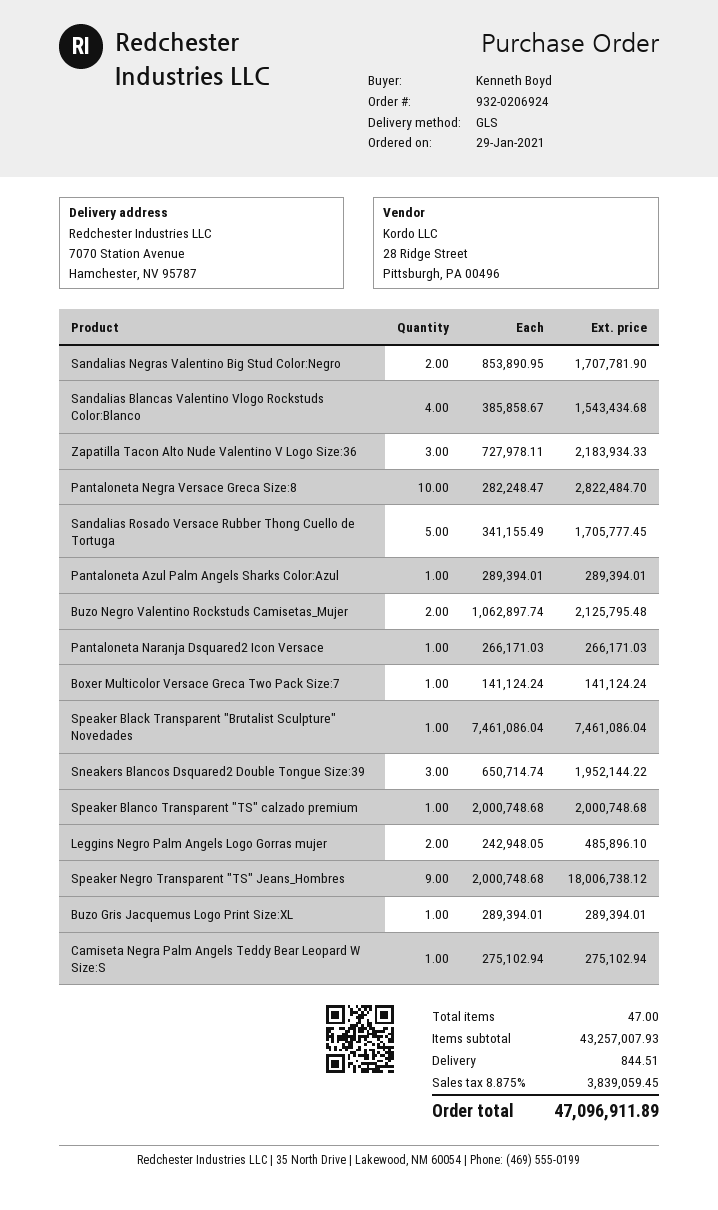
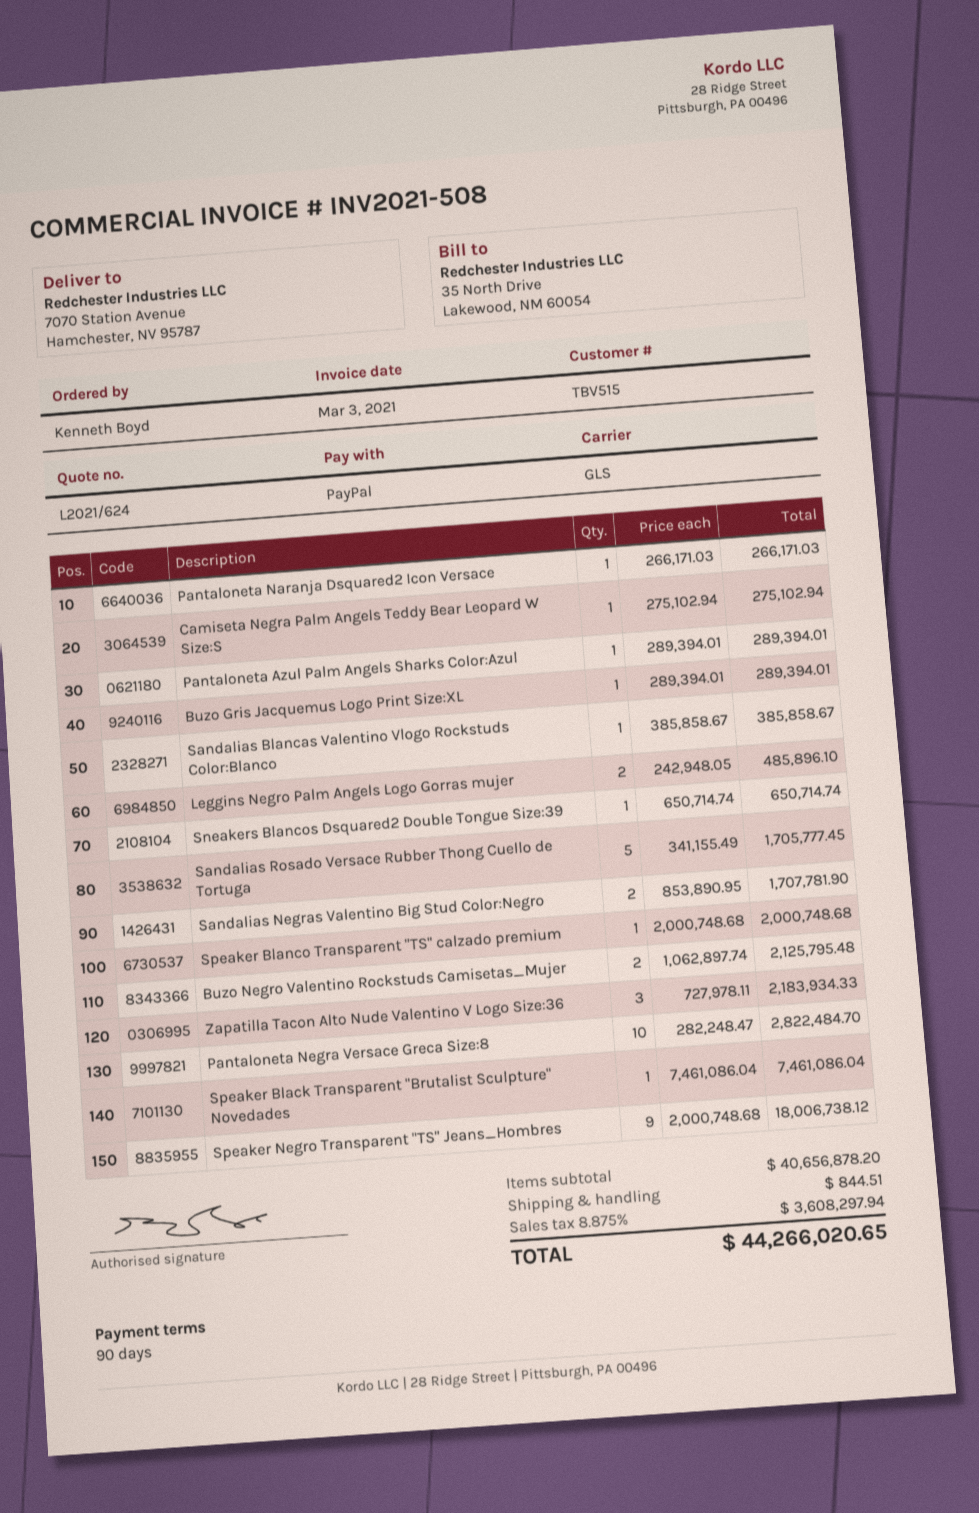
Sandalias Blancas Valentino Vlogo Rockstuds Color:Blanco: 4 x 385858.67 = 1543434.68 -> 1 x 385858.67 = 385858.67
Boxer Multicolor Versace Greca Two Pack Size:7: 1 x 141124.24 = 141124.24 -> none
Sneakers Blancos Dsquared2 Double Tongue Size:39: 3 x 650714.74 = 1952144.22 -> 1 x 650714.74 = 650714.74
subtotal: 43257007.93 -> 40656878.20
tax: 8.875% = 3839059.45 -> 8.875% = 3608297.94
total: 47096911.89 -> 44266020.65

